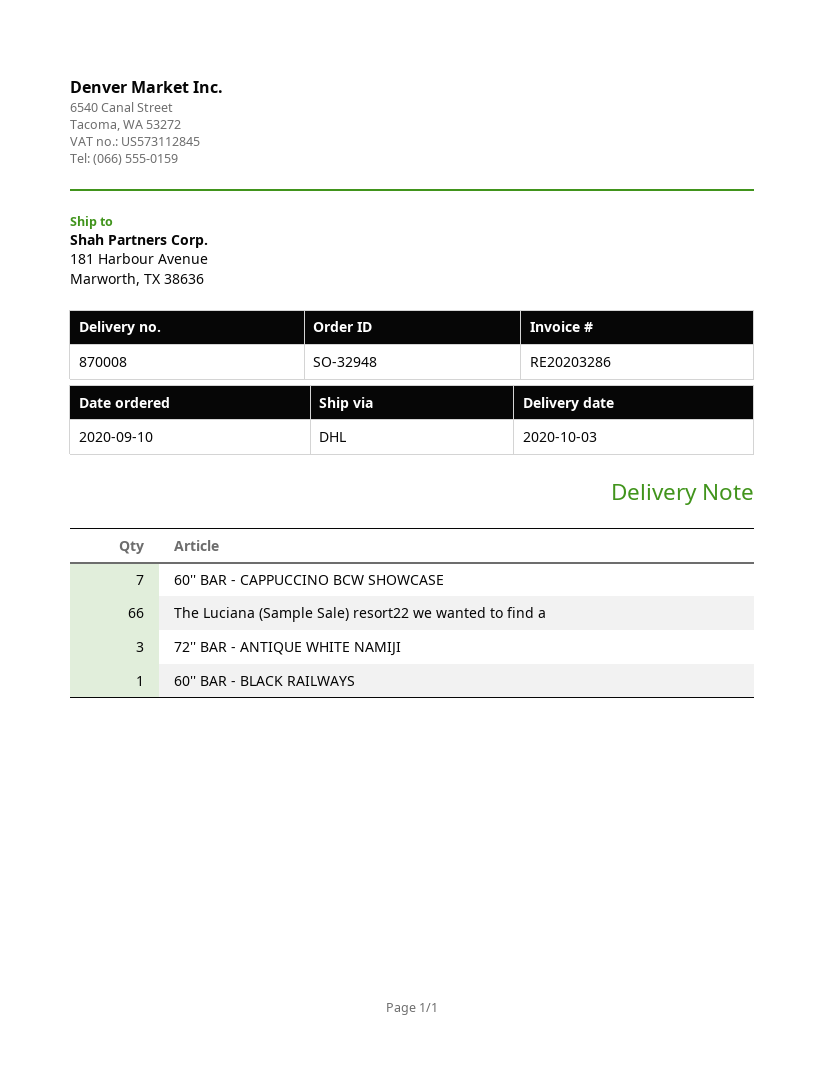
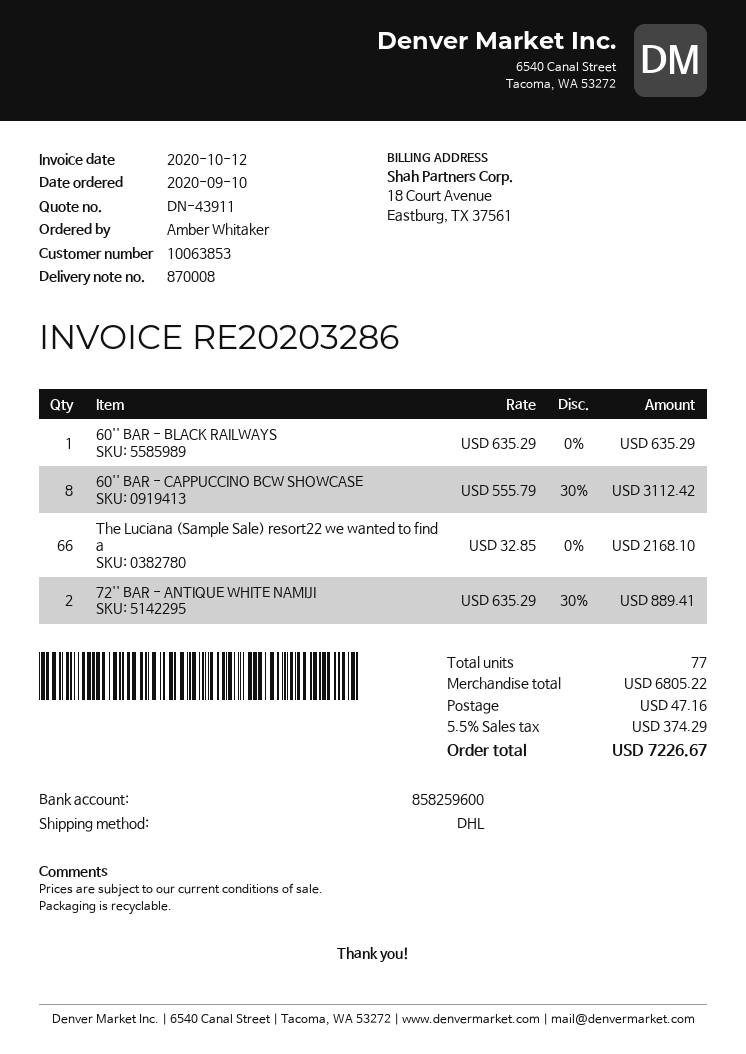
60'' BAR - CAPPUCCINO BCW SHOWCASE: 7 -> 8
72'' BAR - ANTIQUE WHITE NAMIJI: 3 -> 2

